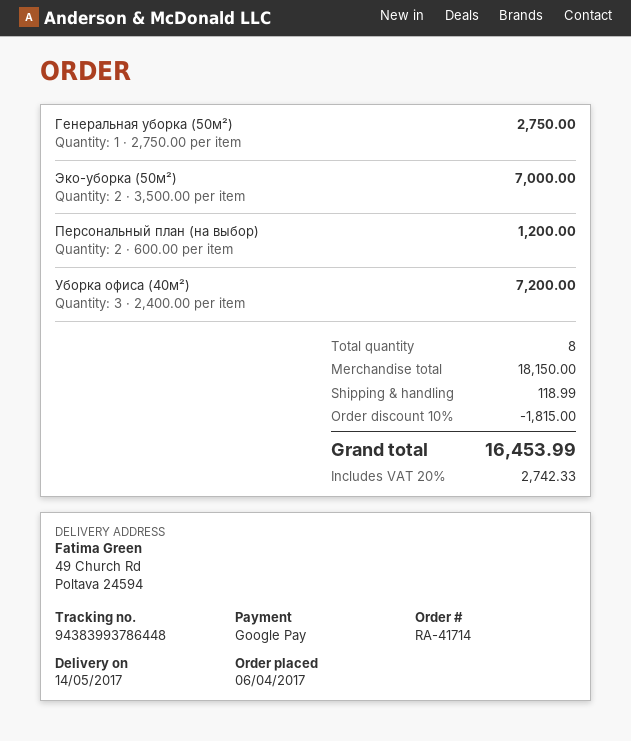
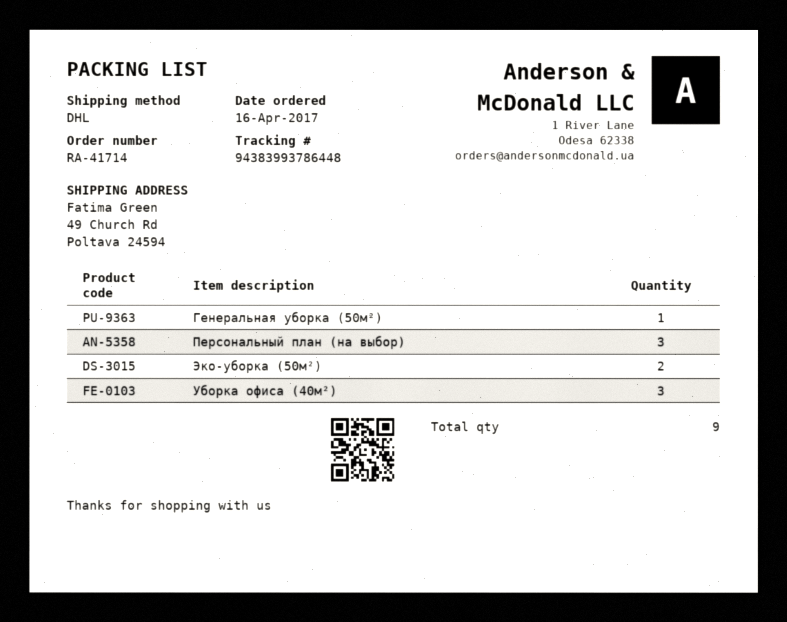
order date: 2017-04-06 -> 2017-04-16
Персональный план (на выбор): 2 -> 3
total quantity: 8 -> 9

